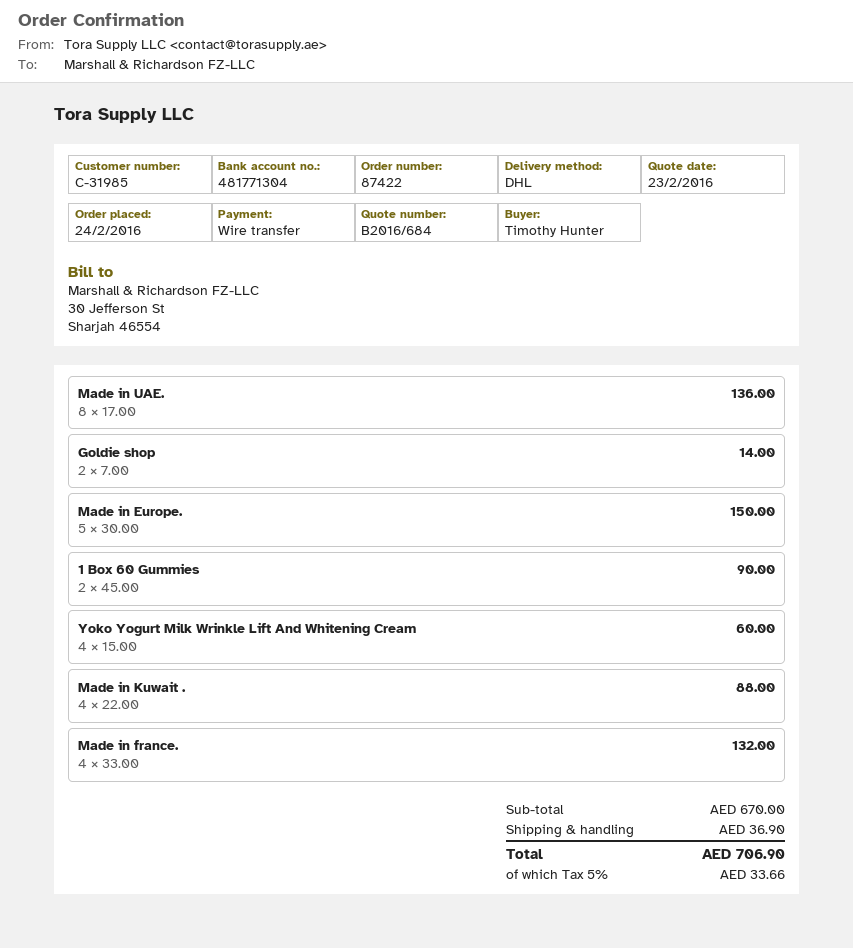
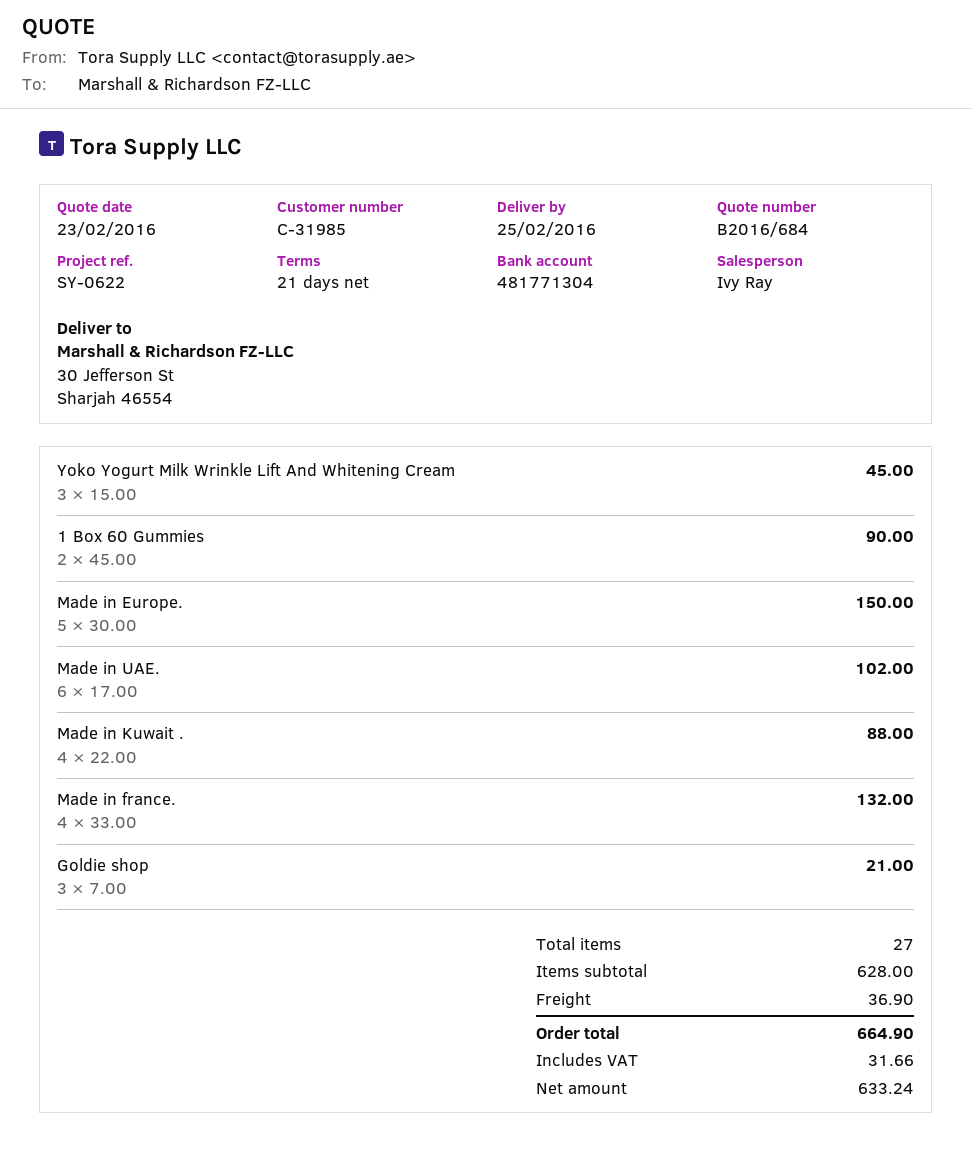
Made in UAE.: 8 x 17.00 = 136.00 -> 6 x 17.00 = 102.00
Goldie shop: 2 x 7.00 = 14.00 -> 3 x 7.00 = 21.00
Yoko Yogurt Milk Wrinkle Lift And Whitening Cream: 4 x 15.00 = 60.00 -> 3 x 15.00 = 45.00
subtotal: 670.00 -> 628.00
tax: 33.66 -> 31.66
total: 706.90 -> 664.90

